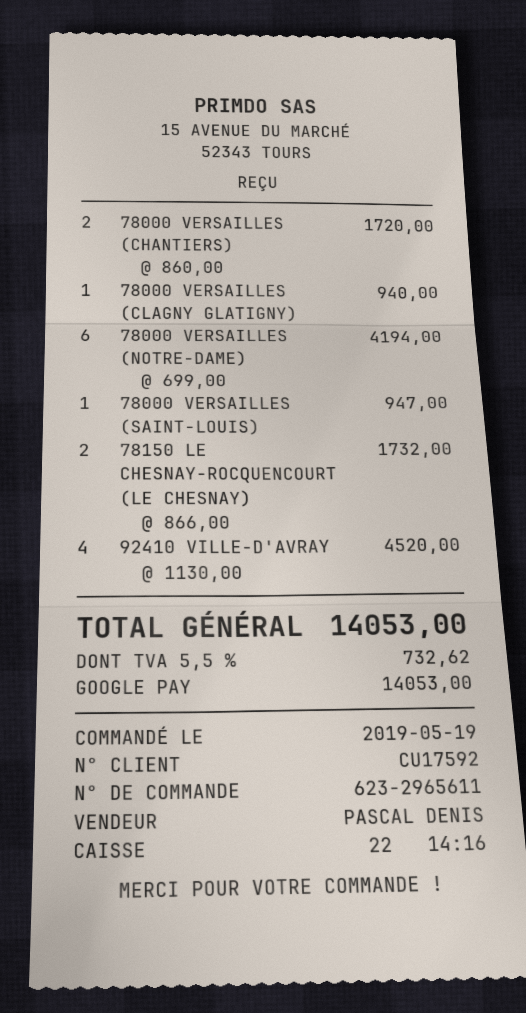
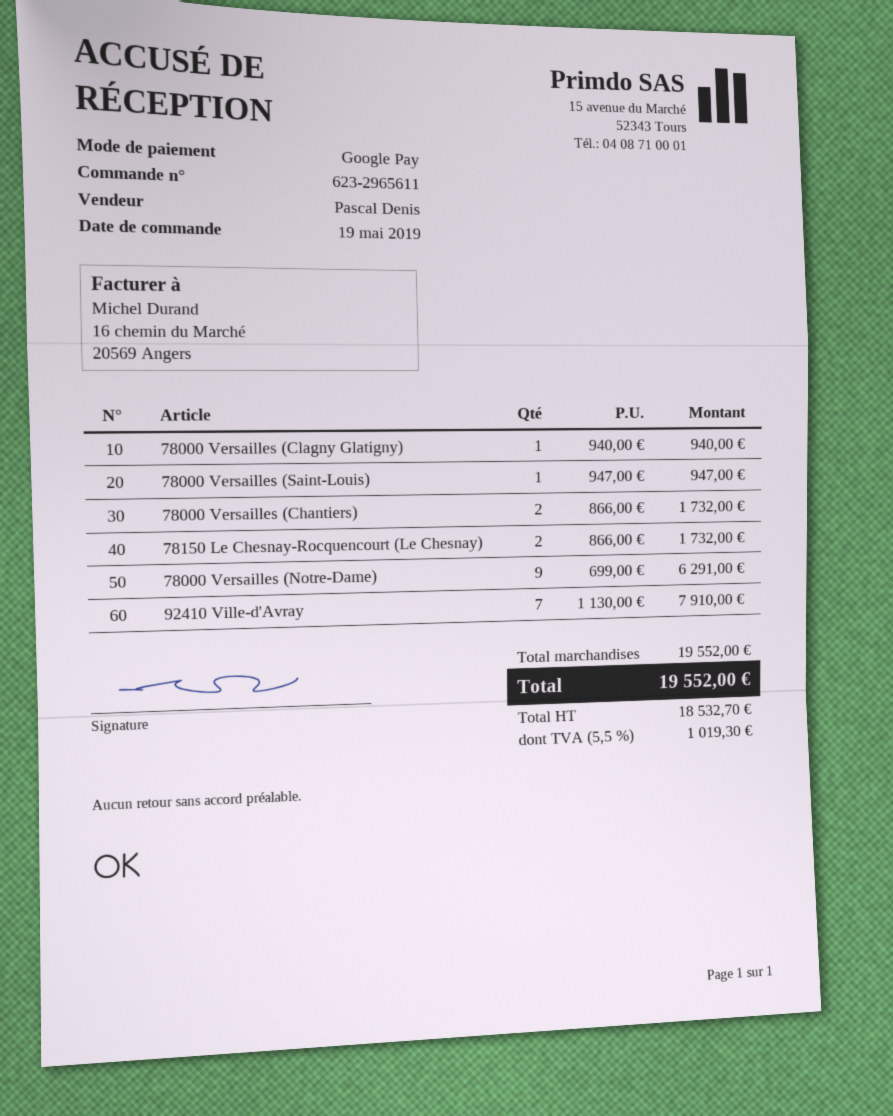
78000 VERSAILLES (CHANTIERS): 2 x 860.00 = 1720.00 -> 2 x 866.00 = 1732.00
78000 VERSAILLES (NOTRE-DAME): 6 x 699.00 = 4194.00 -> 9 x 699.00 = 6291.00
92410 VILLE-D'AVRAY: 4 x 1130.00 = 4520.00 -> 7 x 1130.00 = 7910.00
tax: 5.5% = 732.62 -> 5.5% = 1019.30
total: 14053.00 -> 19552.00

